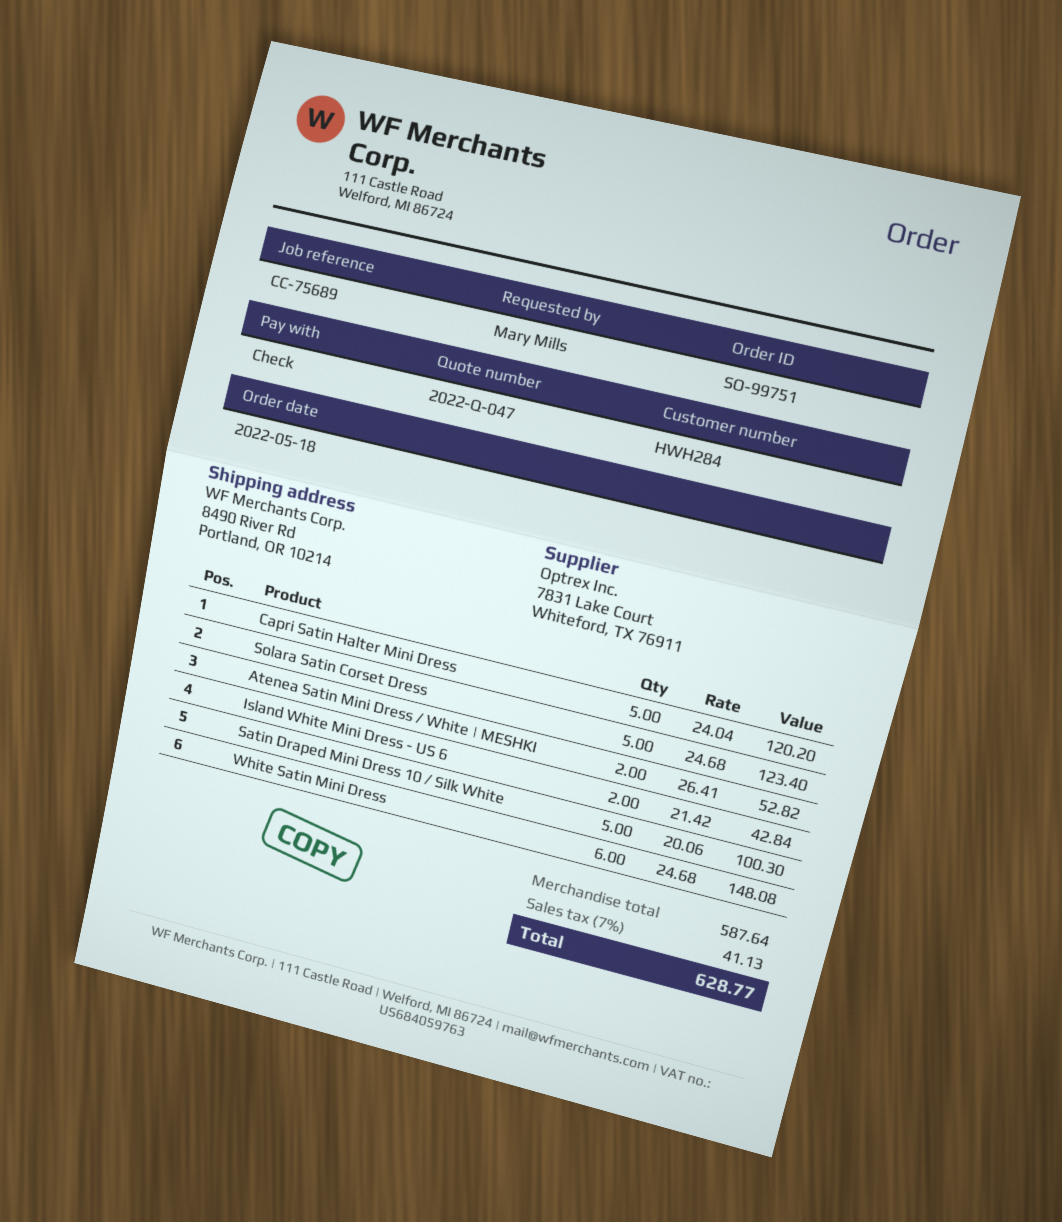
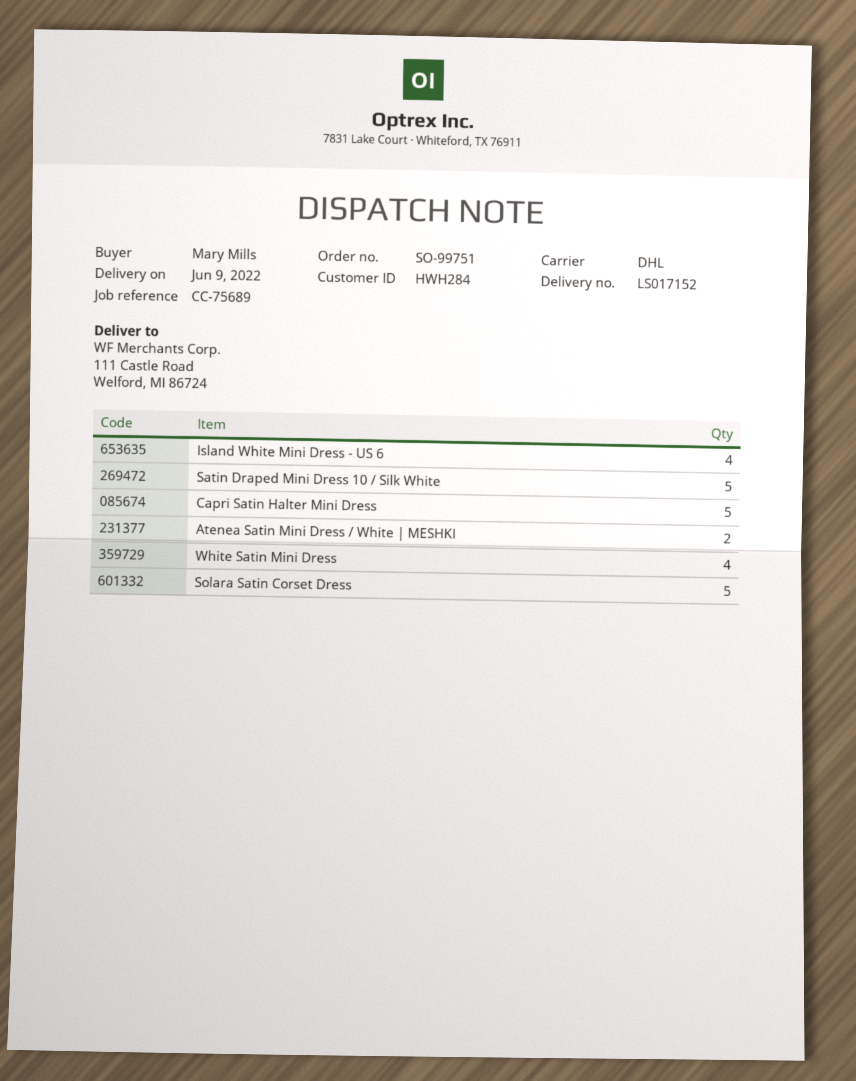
ship to: 8490 River Rd, Portland, OR 10214 -> 111 Castle Road, Welford, MI 86724
Island White Mini Dress - US 6: 2 -> 4
White Satin Mini Dress: 6 -> 4

